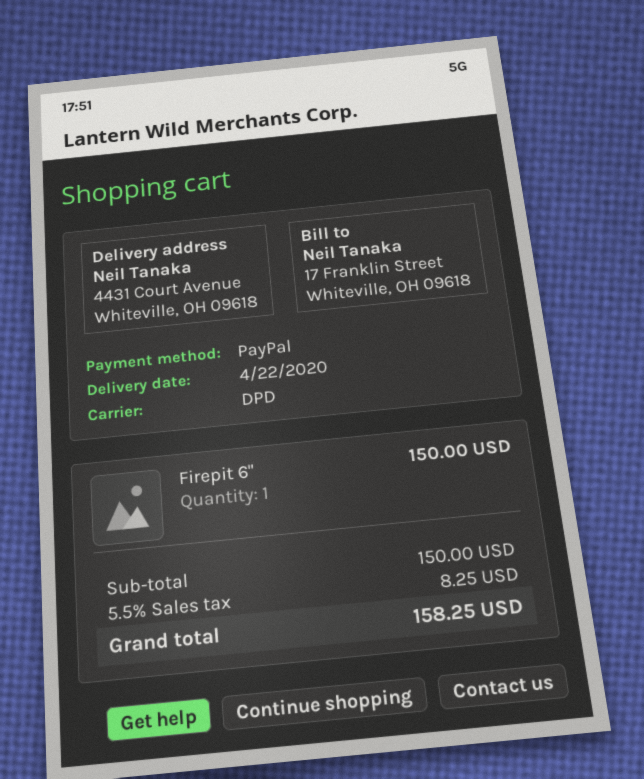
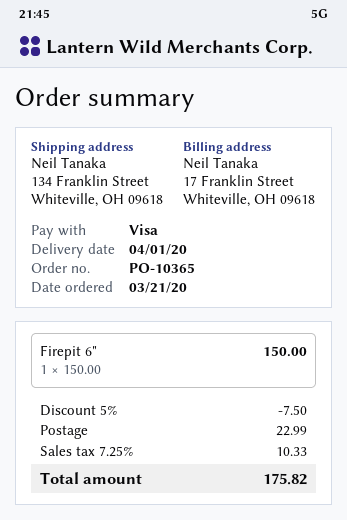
delivery date: 2020-04-22 -> 2020-04-01
payment method: PayPal -> Visa
ship to: 4431 Court Avenue, Whiteville, OH 09618 -> 134 Franklin Street, Whiteville, OH 09618
discount: none -> 5% = 7.50
shipping: none -> 22.99
tax: 5.5% = 8.25 -> 7.25% = 10.33
total: 158.25 -> 175.82

